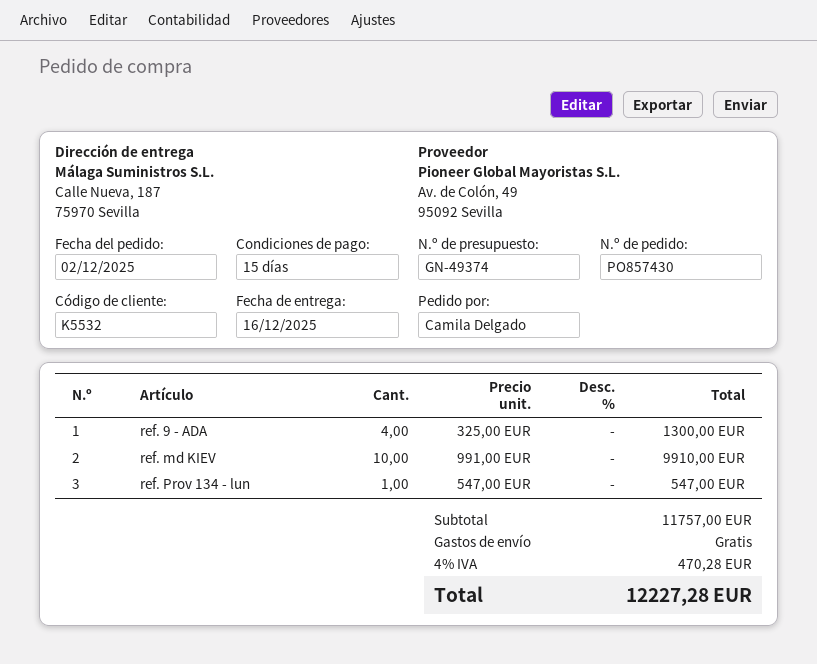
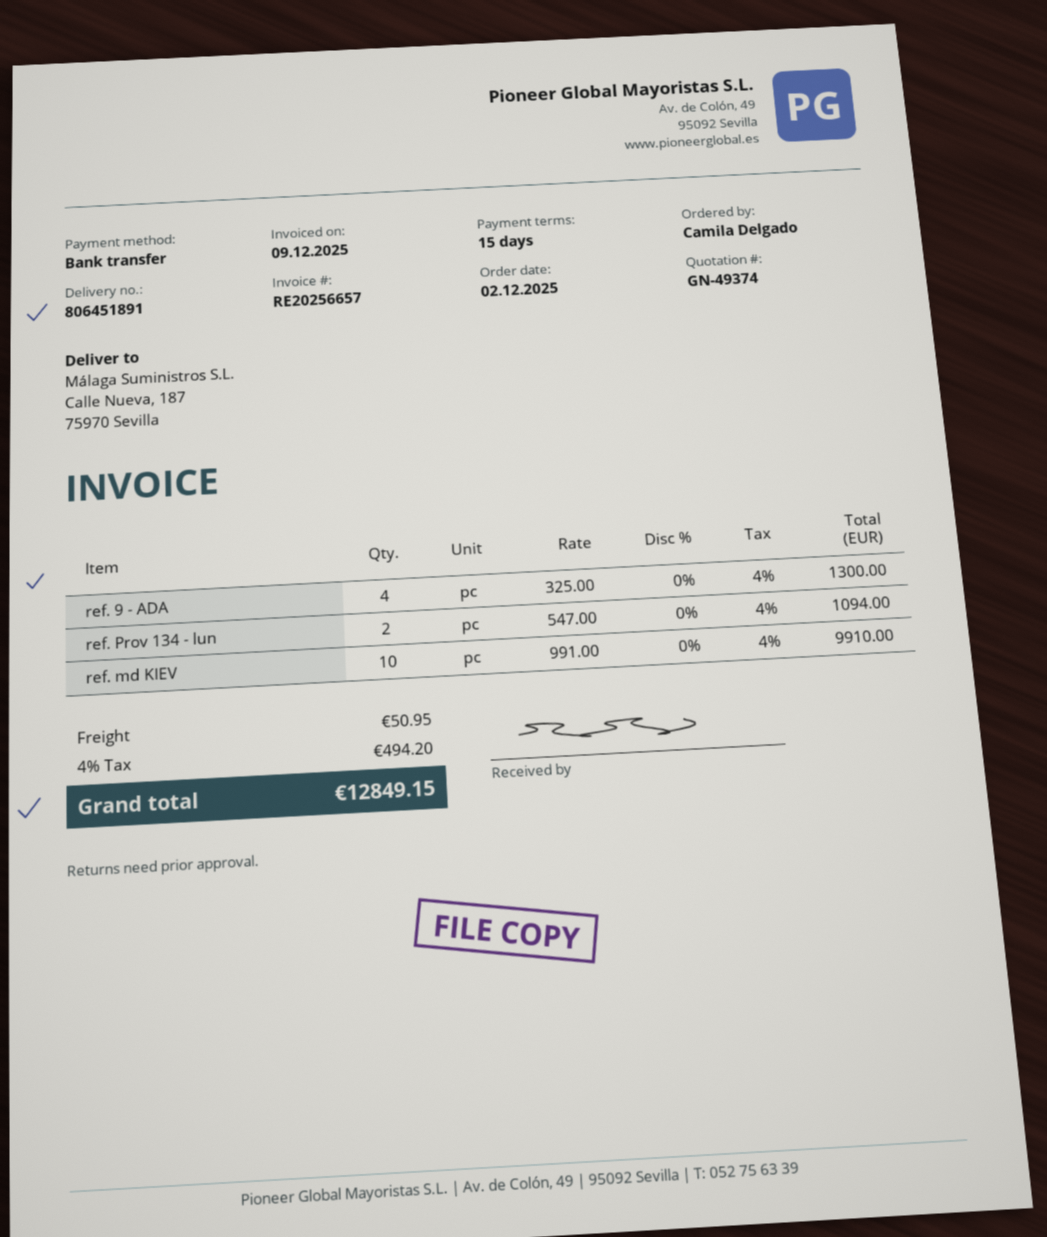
ref. Prov 134 - lun: 1 x 547.00 = 547.00 -> 2 x 547.00 = 1094.00
shipping: 0.00 -> 50.95
tax: 4% = 470.28 -> 4% = 494.20
total: 12227.28 -> 12849.15

